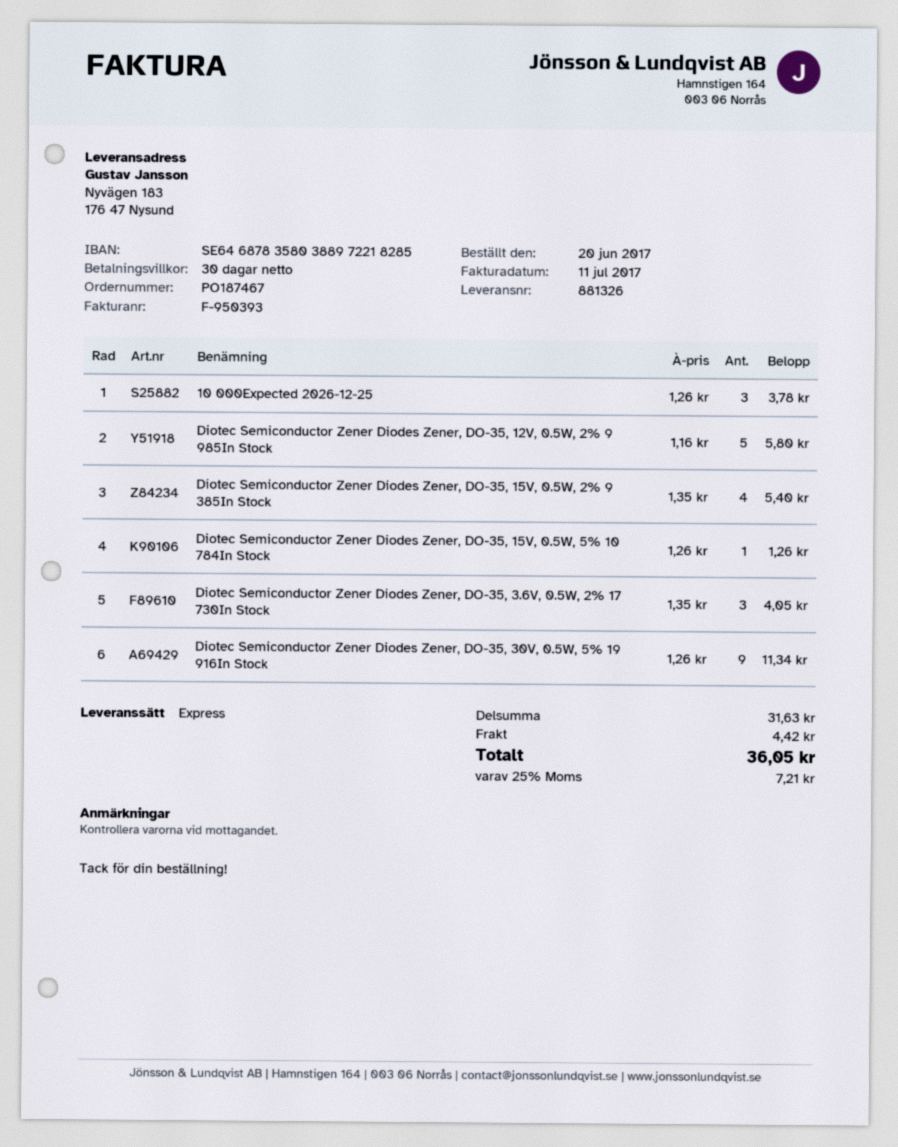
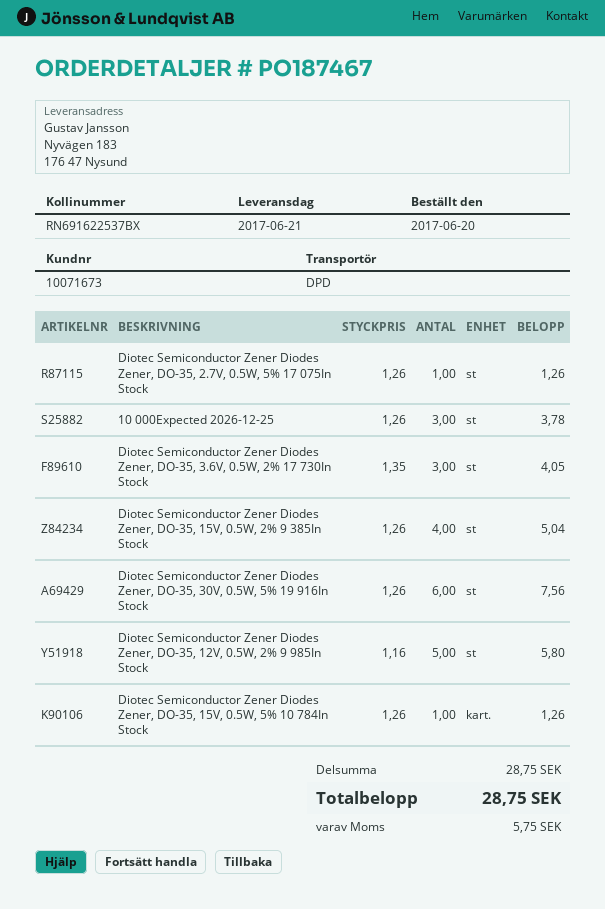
shipping method: express -> DPD
Diotec Semiconductor Zener Diodes Zener, DO-35, 15V, 0.5W, 2% 9 385In Stock: 4 x 1.35 = 5.40 -> 4 x 1.26 = 5.04
Diotec Semiconductor Zener Diodes Zener, DO-35, 30V, 0.5W, 5% 19 916In Stock: 9 x 1.26 = 11.34 -> 6 x 1.26 = 7.56
Diotec Semiconductor Zener Diodes Zener, DO-35, 2.7V, 0.5W, 5% 17 075In Stock: none -> 1 x 1.26 = 1.26
subtotal: 31.63 -> 28.75
shipping: 4.42 -> none
tax: 7.21 -> 5.75
total: 36.05 -> 28.75

